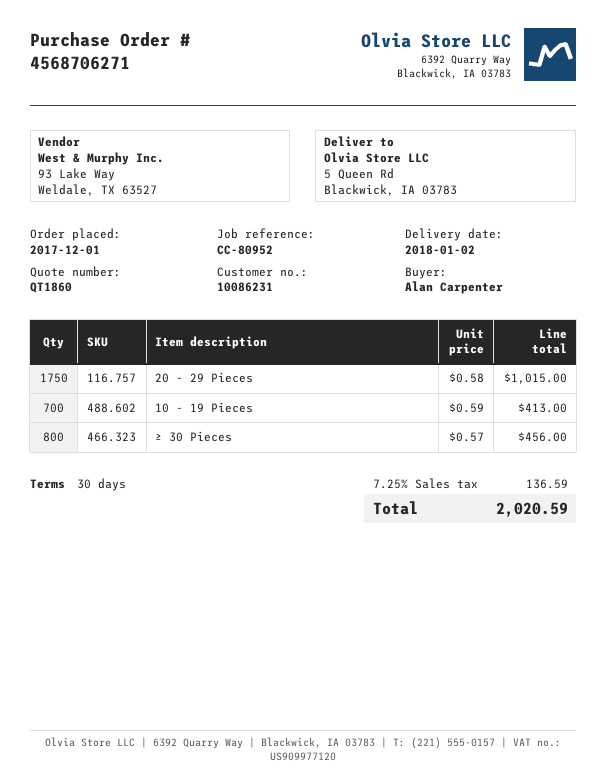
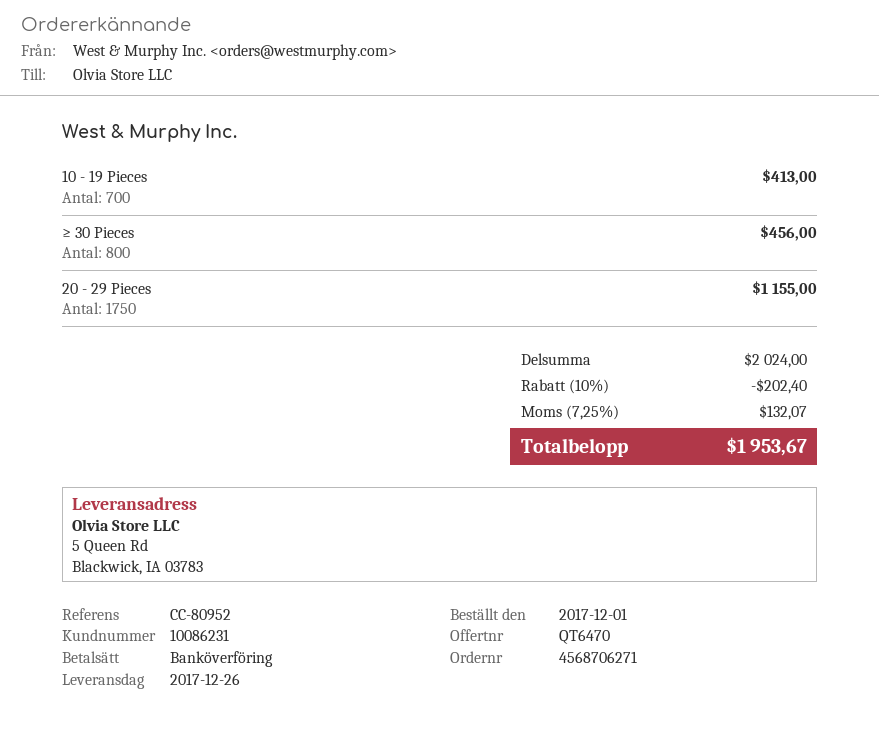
quote number: QT1860 -> QT6470
delivery date: 2018-01-02 -> 2017-12-26
20 - 29 Pieces: 1750 for 1015.00 -> 1750 for 1155.00
discount: none -> 10% = 202.40
tax: 7.25% = 136.59 -> 7.25% = 132.07
total: 2020.59 -> 1953.67

